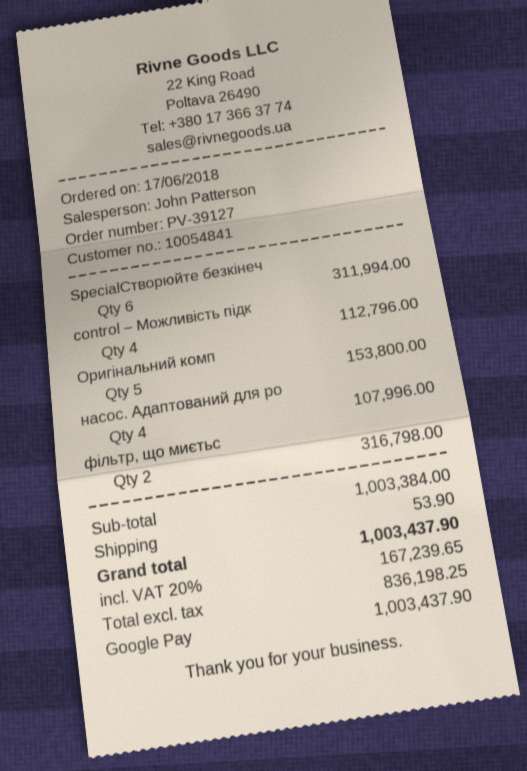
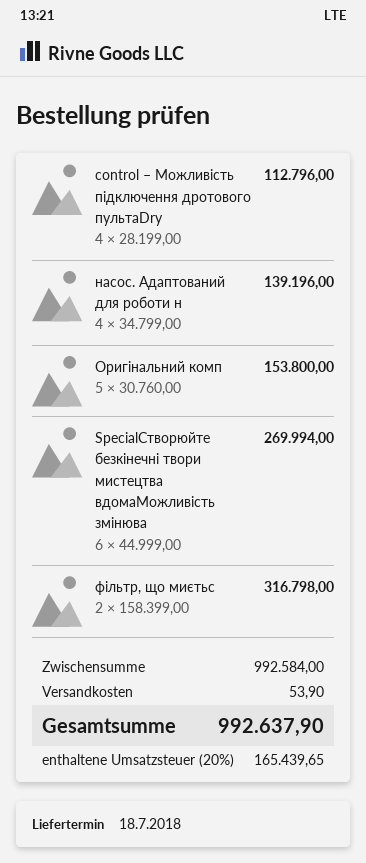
SpecialСтворюйте безкінеч: 6 for 311994.00 -> 6 for 269994.00
насос. Адаптований для ро: 4 for 107996.00 -> 4 for 139196.00
subtotal: 1003384.00 -> 992584.00
tax: 20% = 167239.65 -> 20% = 165439.65
total: 1003437.90 -> 992637.90

